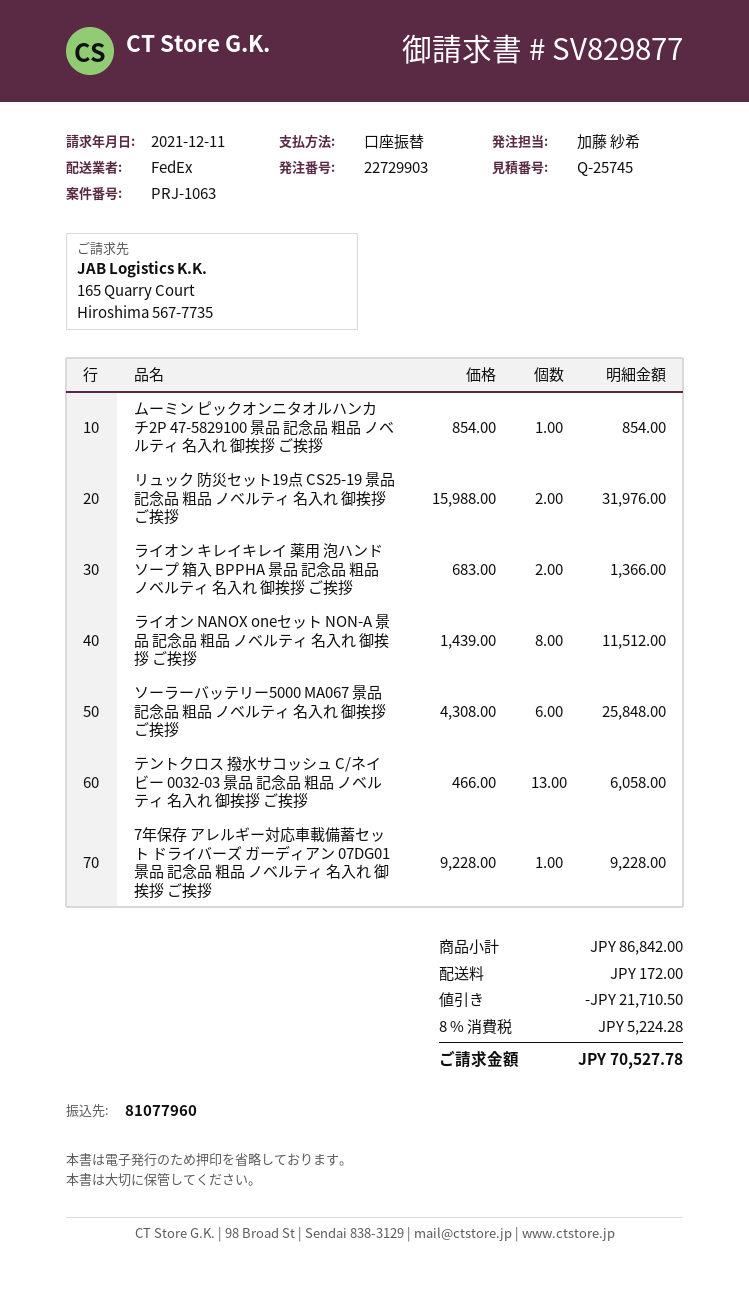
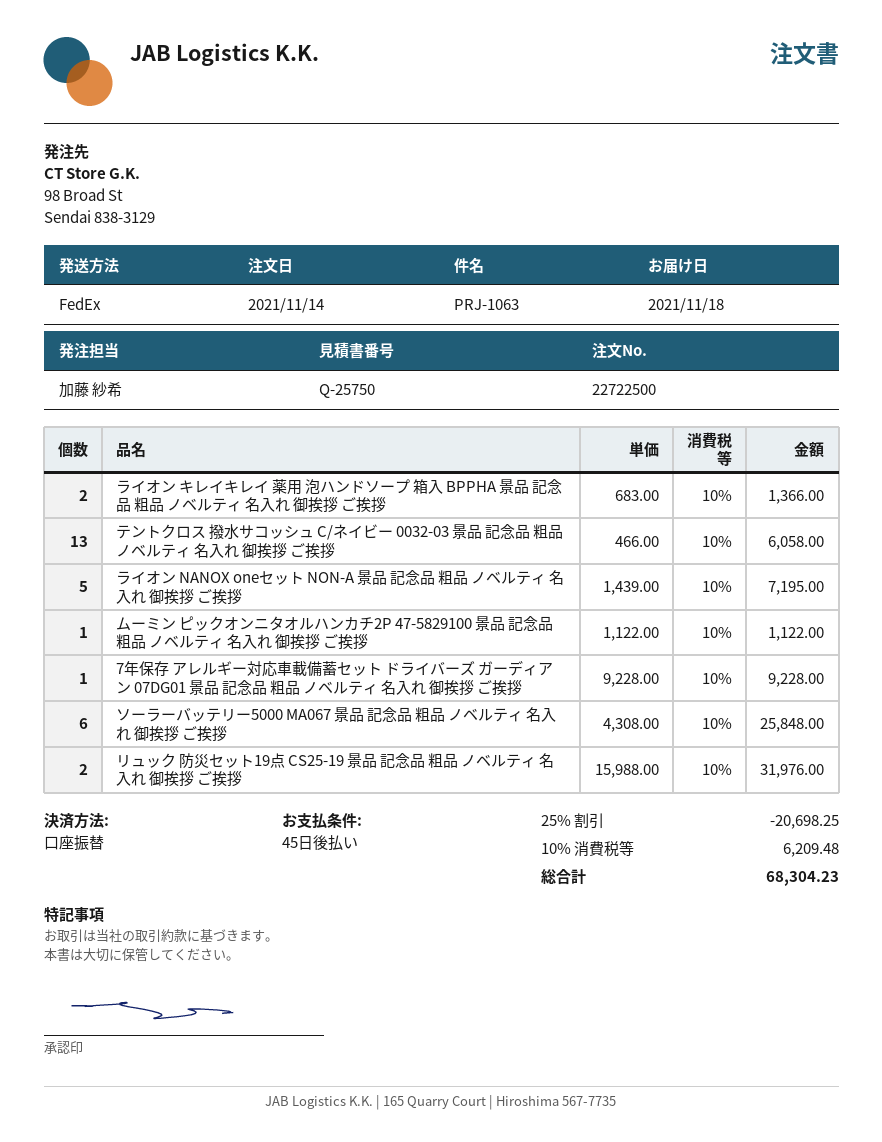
quote number: Q-25745 -> Q-25750
order number: 22729903 -> 22722500
ムーミン ピックオンニタオルハンカチ2P 47-5829100 景品 記念品 粗品 ノベルティ 名入れ 御挨拶 ご挨拶: 1 x 854.00 = 854.00 -> 1 x 1122.00 = 1122.00
ライオン NANOX oneセット NON-A 景品 記念品 粗品 ノベルティ 名入れ 御挨拶 ご挨拶: 8 x 1439.00 = 11512.00 -> 5 x 1439.00 = 7195.00
discount: 21710.50 -> 20698.25
shipping: 172.00 -> none
tax: 8% = 5224.28 -> 10% = 6209.48
total: 70527.78 -> 68304.23

